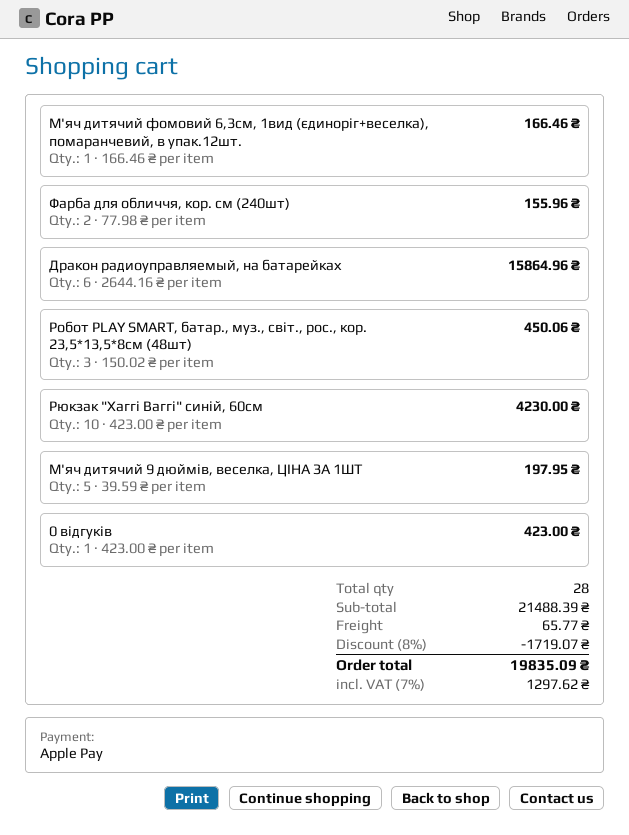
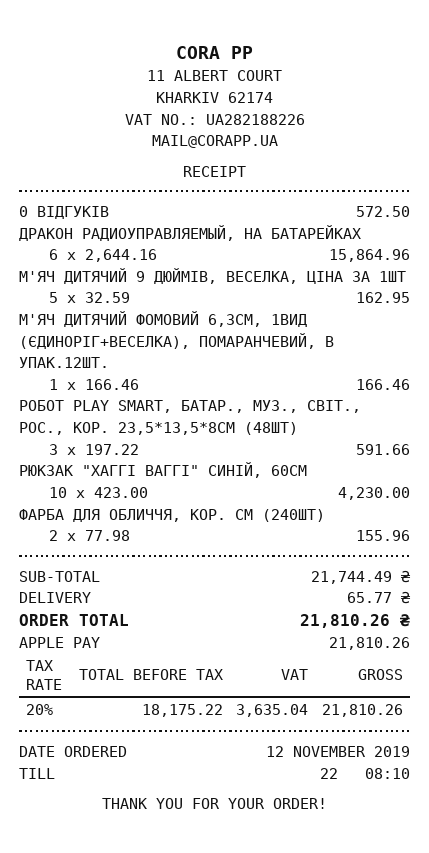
Робот PLAY SMART, батар., муз., світ., рос., кор. 23,5*13,5*8см (48шт): 3 x 150.02 = 450.06 -> 3 x 197.22 = 591.66
М'яч дитячий 9 дюймів, веселка, ЦІНА ЗА 1ШТ: 5 x 39.59 = 197.95 -> 5 x 32.59 = 162.95
0 відгуків: 1 x 423.00 = 423.00 -> 1 x 572.50 = 572.50
subtotal: 21488.39 -> 21744.49
discount: 8% = 1719.07 -> none
tax: 7% = 1297.62 -> 20% = 3635.04
total: 19835.09 -> 21810.26

